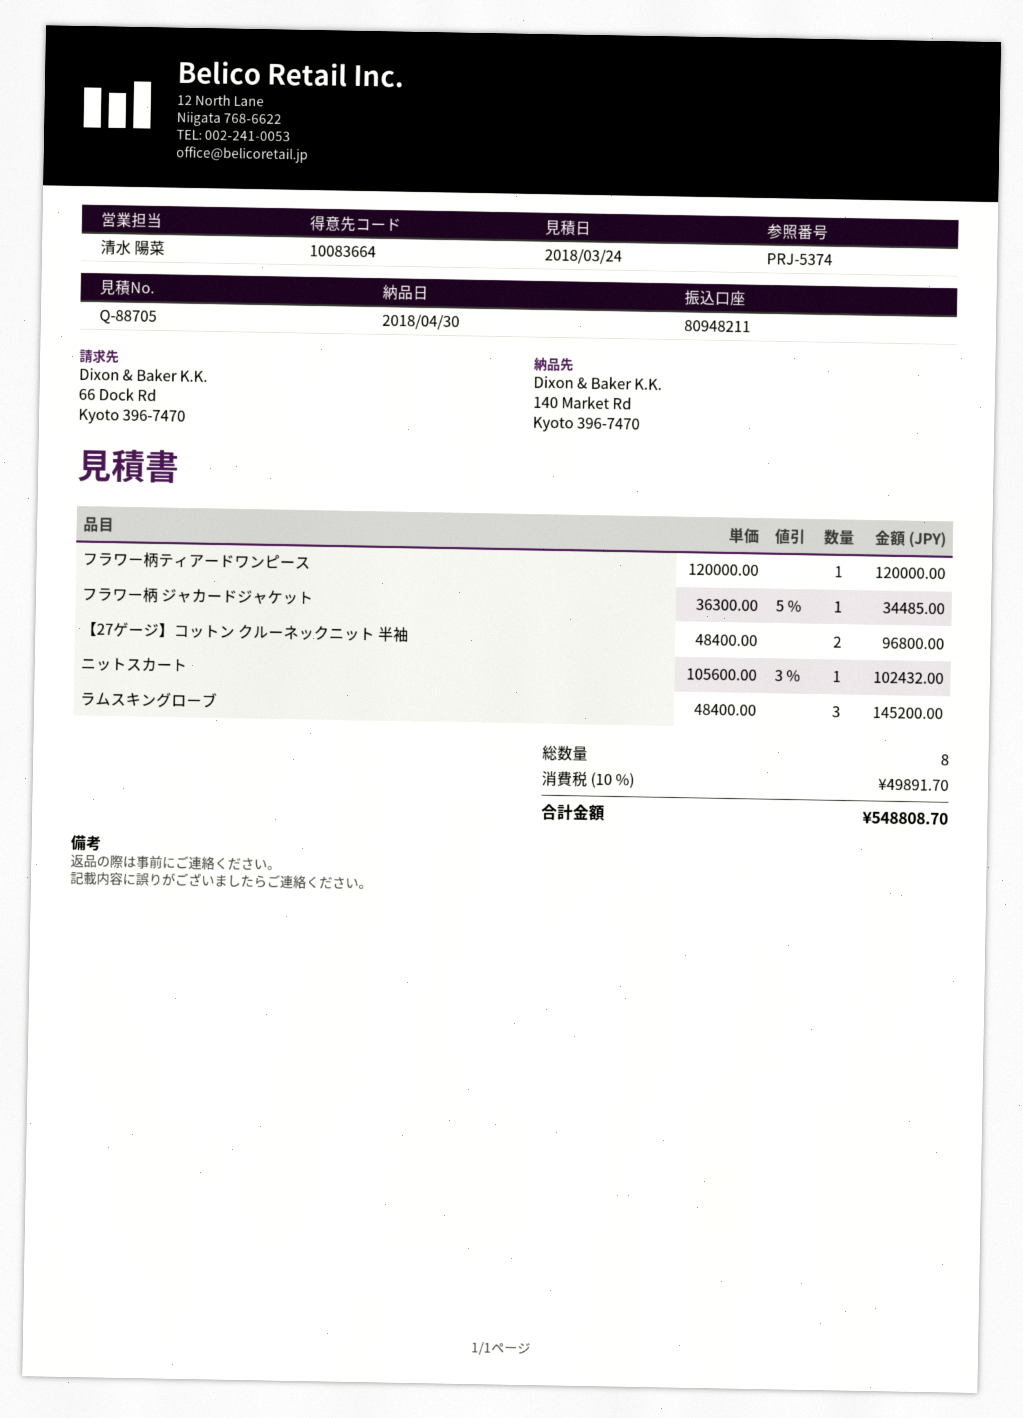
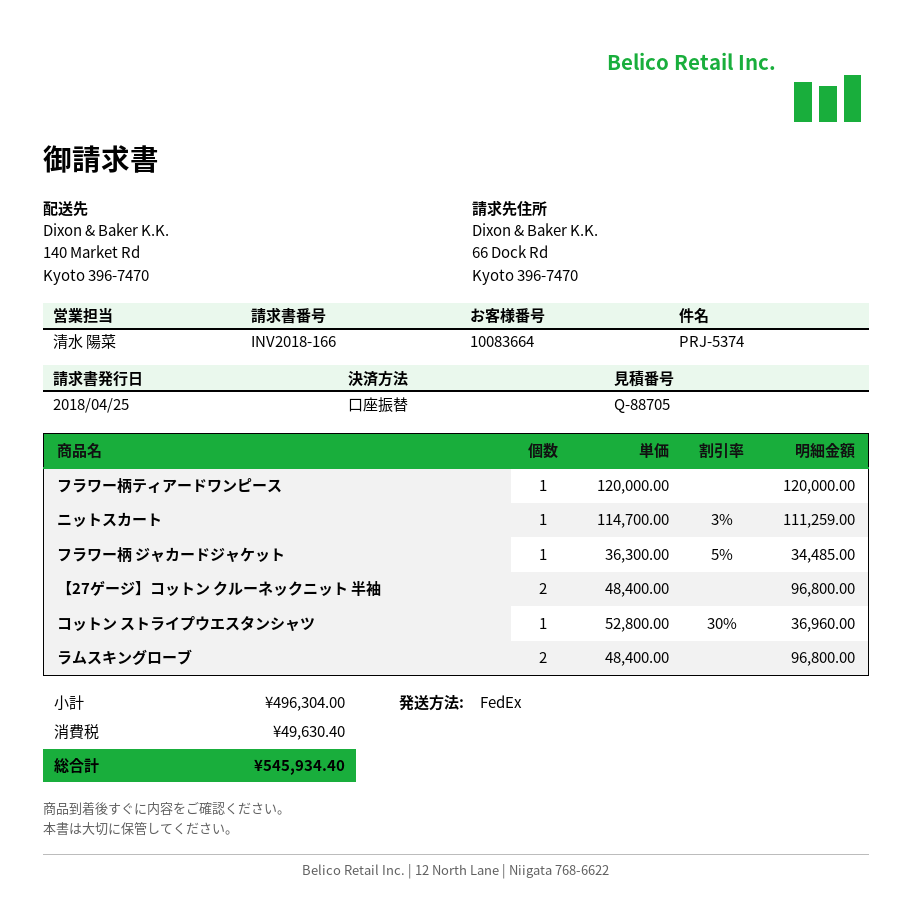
ニットスカート: 1 x 105600.00 - 3% = 102432.00 -> 1 x 114700.00 - 3% = 111259.00
ラムスキングローブ: 3 x 48400.00 = 145200.00 -> 2 x 48400.00 = 96800.00
コットン ストライプウエスタンシャツ: none -> 1 x 52800.00 - 30% = 36960.00
tax: 49891.70 -> 49630.40
total: 548808.70 -> 545934.40

